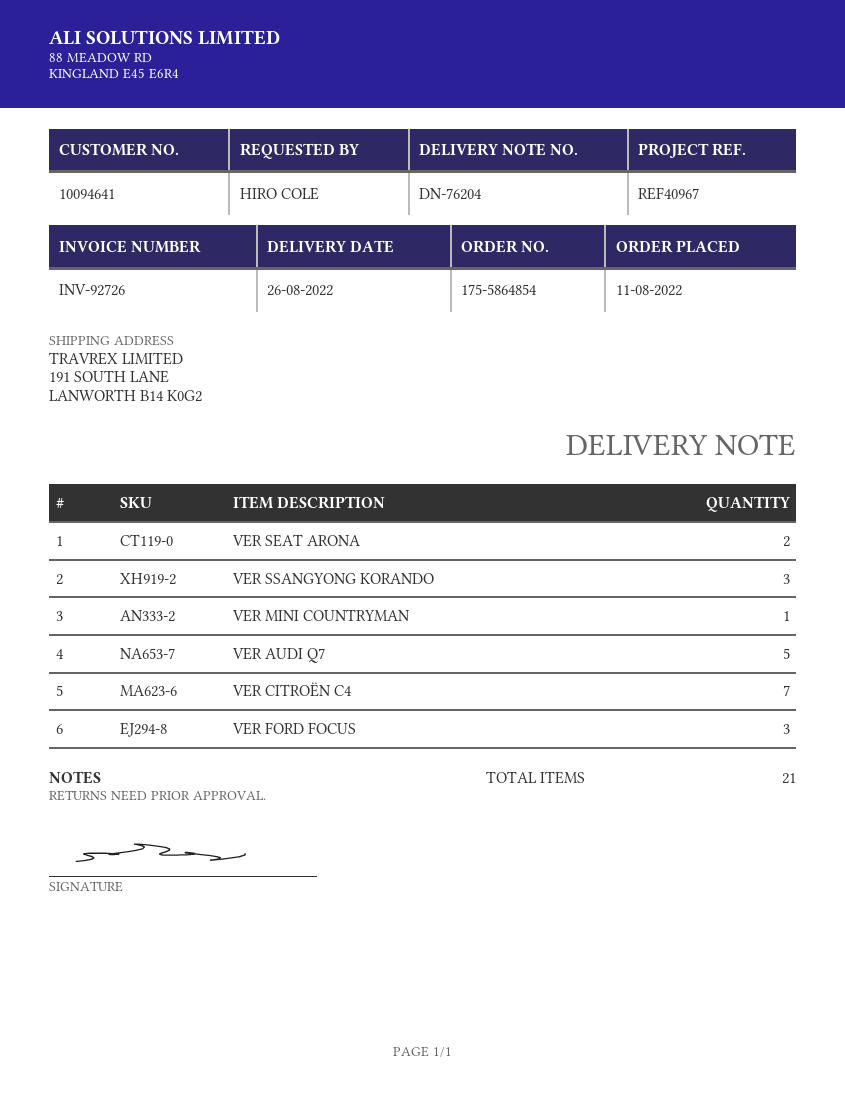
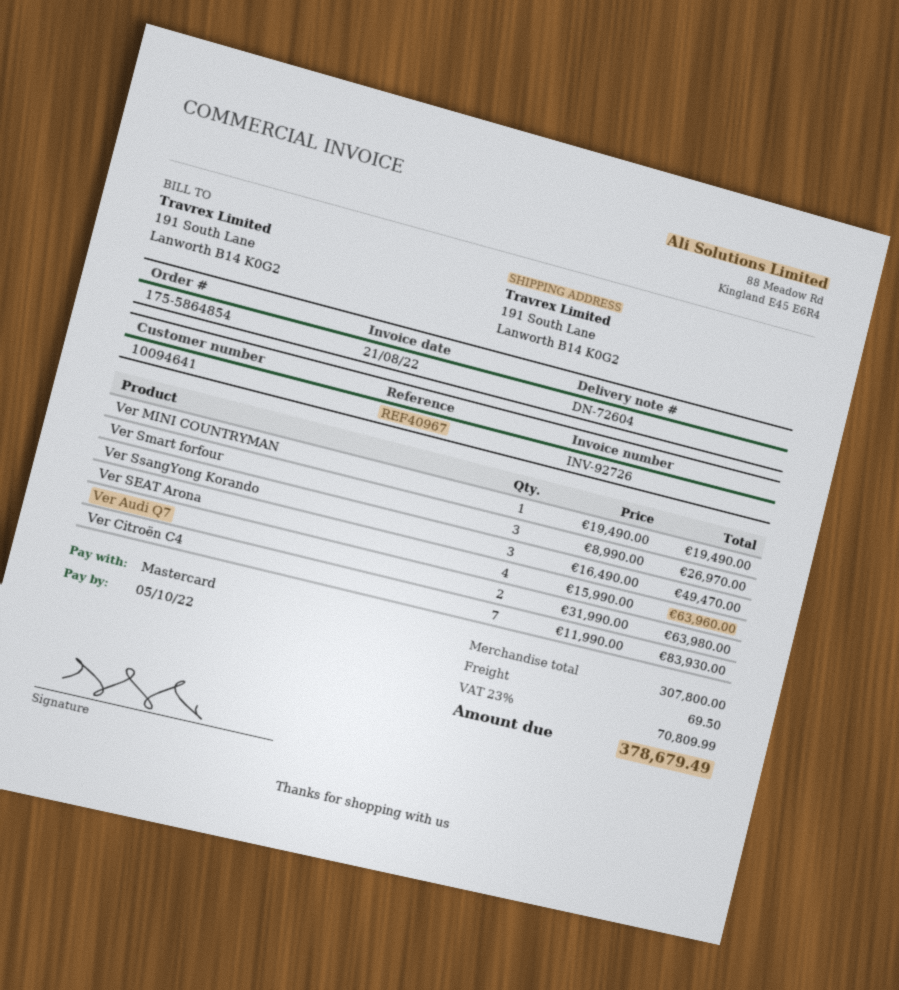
delivery note number: DN-76204 -> DN-72604
VER SEAT ARONA: 2 -> 4
VER AUDI Q7: 5 -> 2
VER FORD FOCUS: 3 -> none
Ver Smart forfour: none -> 3

